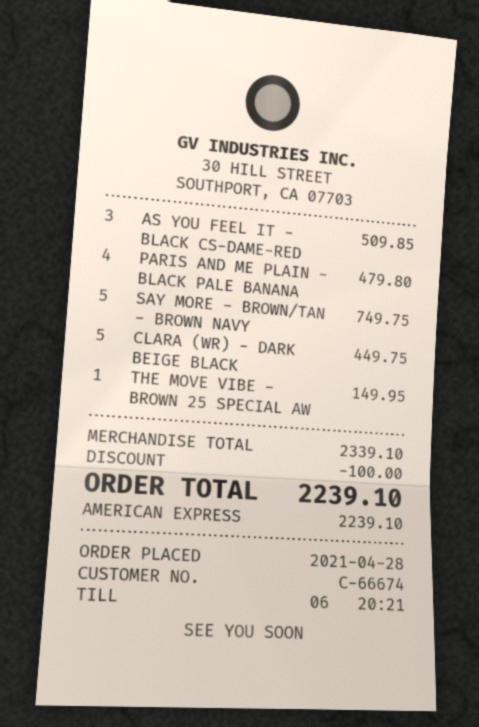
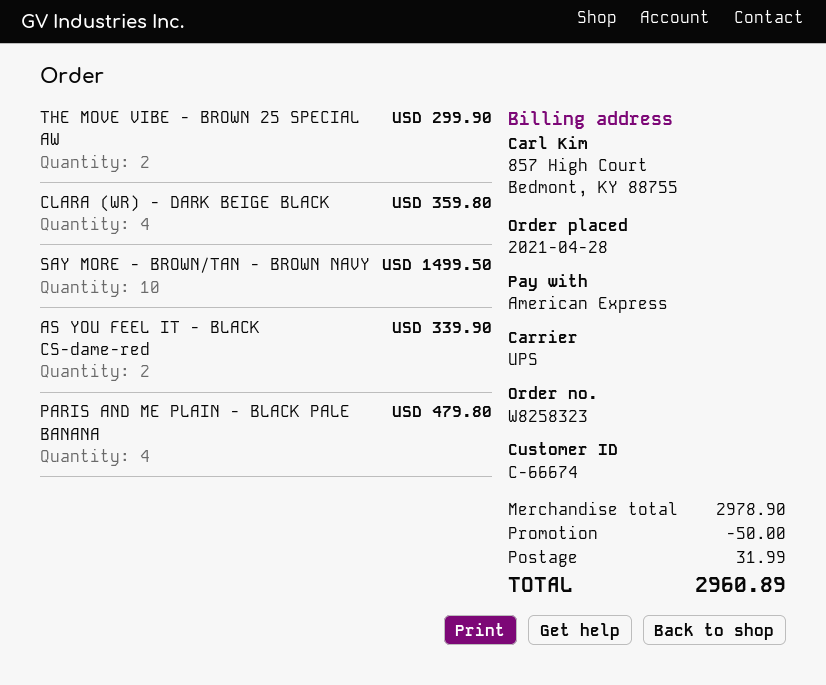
AS YOU FEEL IT - BLACK CS-DAME-RED: 3 for 509.85 -> 2 for 339.90
SAY MORE - BROWN/TAN - BROWN NAVY: 5 for 749.75 -> 10 for 1499.50
CLARA (WR) - DARK BEIGE BLACK: 5 for 449.75 -> 4 for 359.80
THE MOVE VIBE - BROWN 25 SPECIAL AW: 1 for 149.95 -> 2 for 299.90
subtotal: 2339.10 -> 2978.90
discount: 100.00 -> 50.00
shipping: none -> 31.99
total: 2239.10 -> 2960.89

